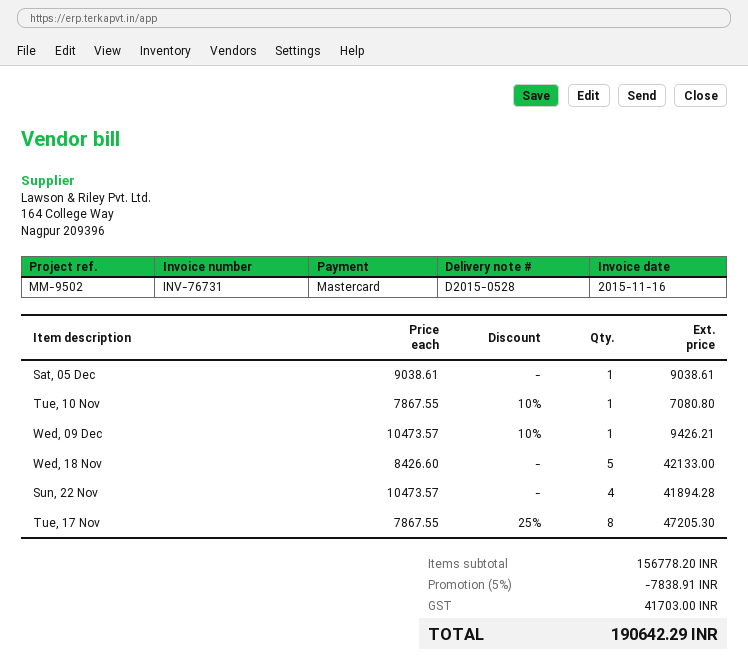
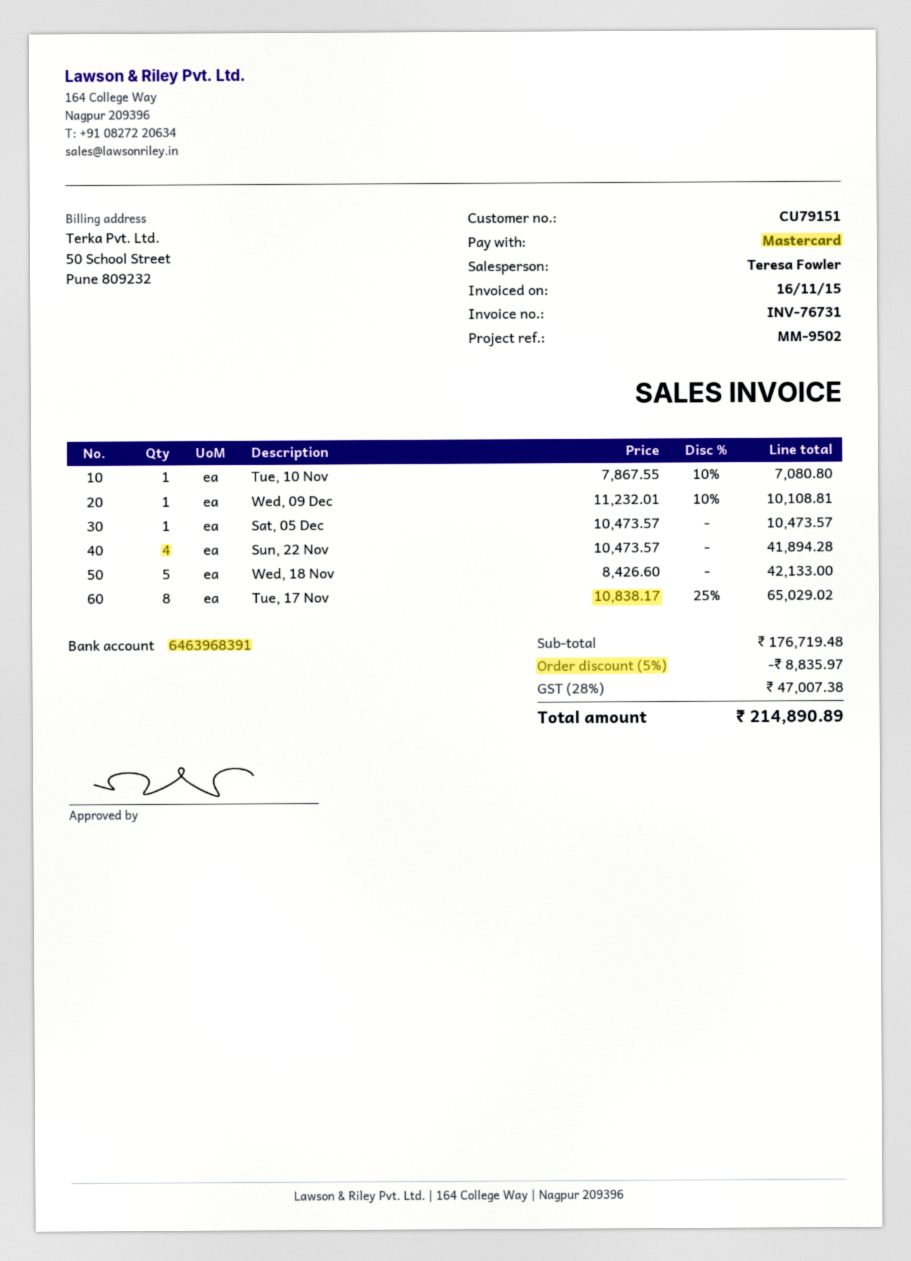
Sat, 05 Dec: 1 x 9038.61 = 9038.61 -> 1 x 10473.57 = 10473.57
Wed, 09 Dec: 1 x 10473.57 - 10% = 9426.21 -> 1 x 11232.01 - 10% = 10108.81
Tue, 17 Nov: 8 x 7867.55 - 25% = 47205.30 -> 8 x 10838.17 - 25% = 65029.02
subtotal: 156778.20 -> 176719.48
discount: 5% = 7838.91 -> 5% = 8835.97
tax: 41703.00 -> 47007.38
total: 190642.29 -> 214890.89

